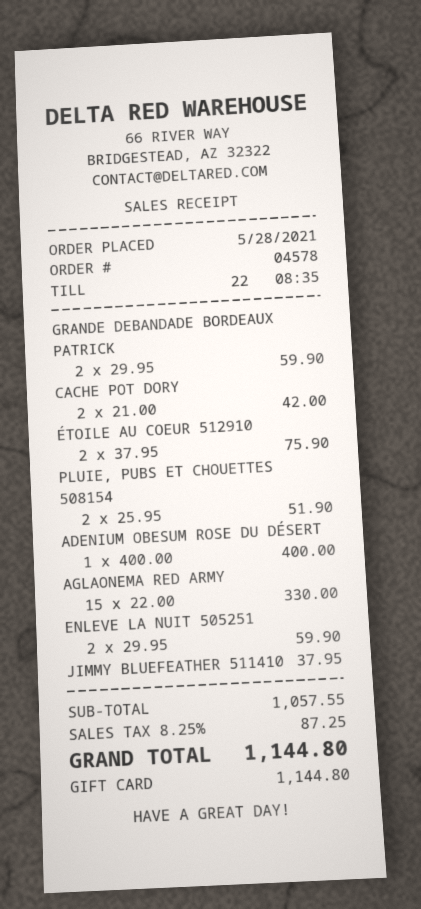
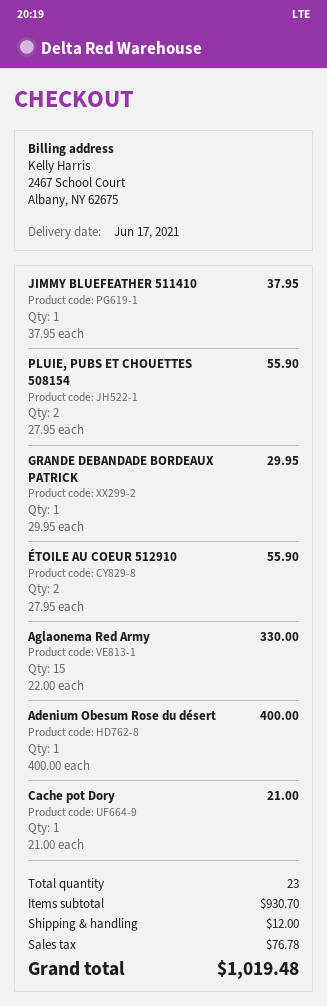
GRANDE DEBANDADE BORDEAUX PATRICK: 2 x 29.95 = 59.90 -> 1 x 29.95 = 29.95
CACHE POT DORY: 2 x 21.00 = 42.00 -> 1 x 21.00 = 21.00
ÉTOILE AU COEUR 512910: 2 x 37.95 = 75.90 -> 2 x 27.95 = 55.90
PLUIE, PUBS ET CHOUETTES 508154: 2 x 25.95 = 51.90 -> 2 x 27.95 = 55.90
ENLEVE LA NUIT 505251: 2 x 29.95 = 59.90 -> none
subtotal: 1057.55 -> 930.70
shipping: none -> 12.00
tax: 87.25 -> 76.78
total: 1144.80 -> 1019.48

